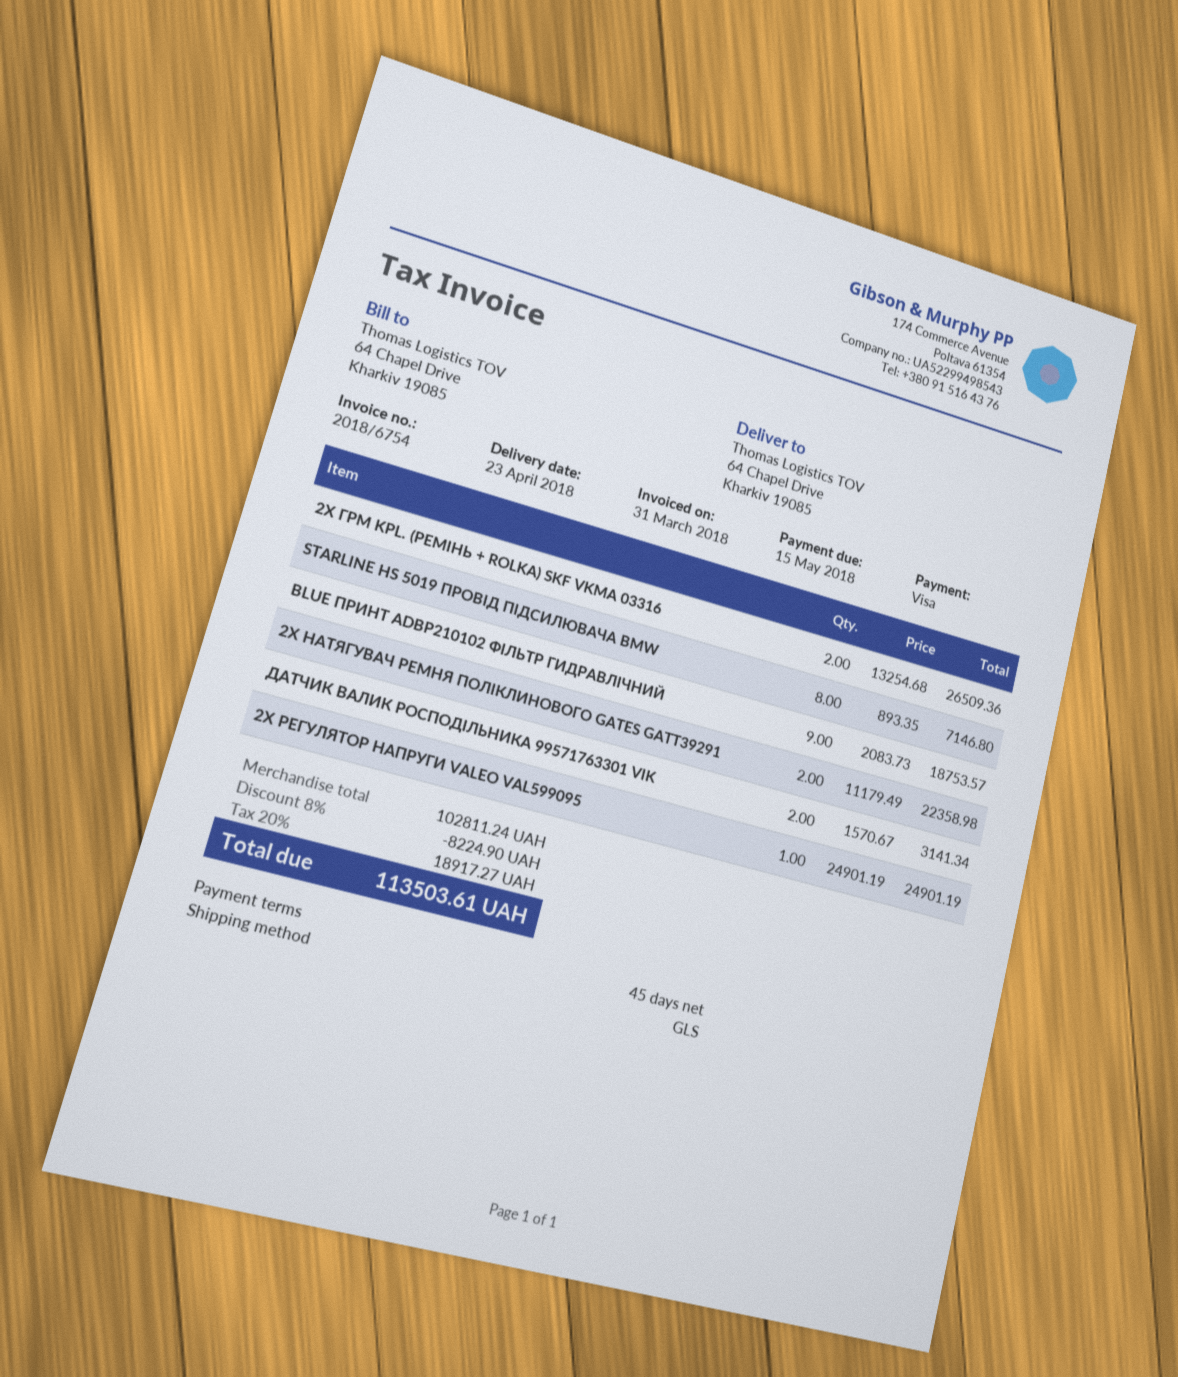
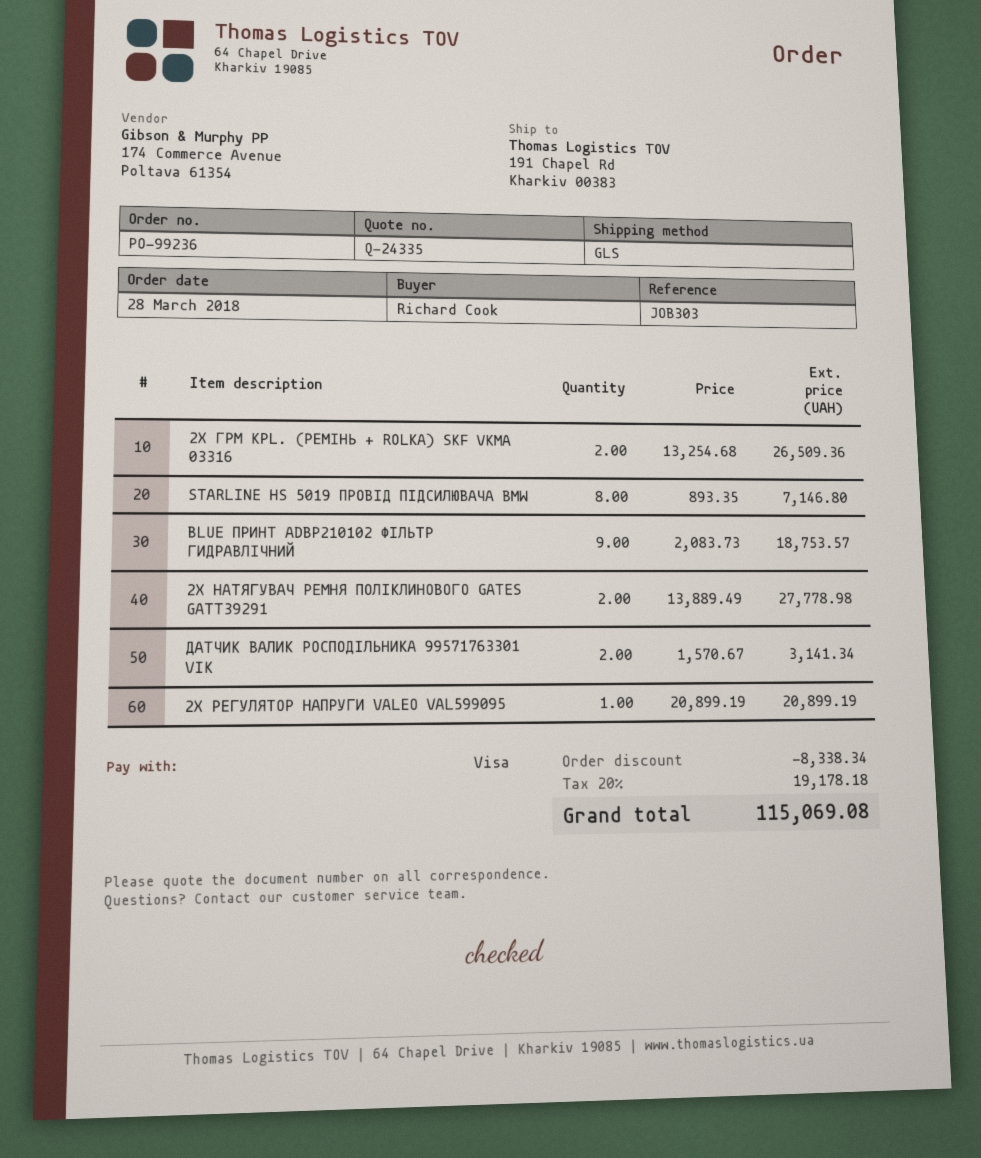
ship to: 64 Chapel Drive, Kharkiv 19085 -> 191 Chapel Rd, Kharkiv 00383
2X НАТЯГУВАЧ РЕМНЯ ПОЛІКЛИНОВОГО GATES GATT39291: 2 x 11179.49 = 22358.98 -> 2 x 13889.49 = 27778.98
2X РЕГУЛЯТОР НАПРУГИ VALEO VAL599095: 1 x 24901.19 = 24901.19 -> 1 x 20899.19 = 20899.19
discount: 8224.90 -> 8338.34
tax: 20% = 18917.27 -> 20% = 19178.18
total: 113503.61 -> 115069.08

